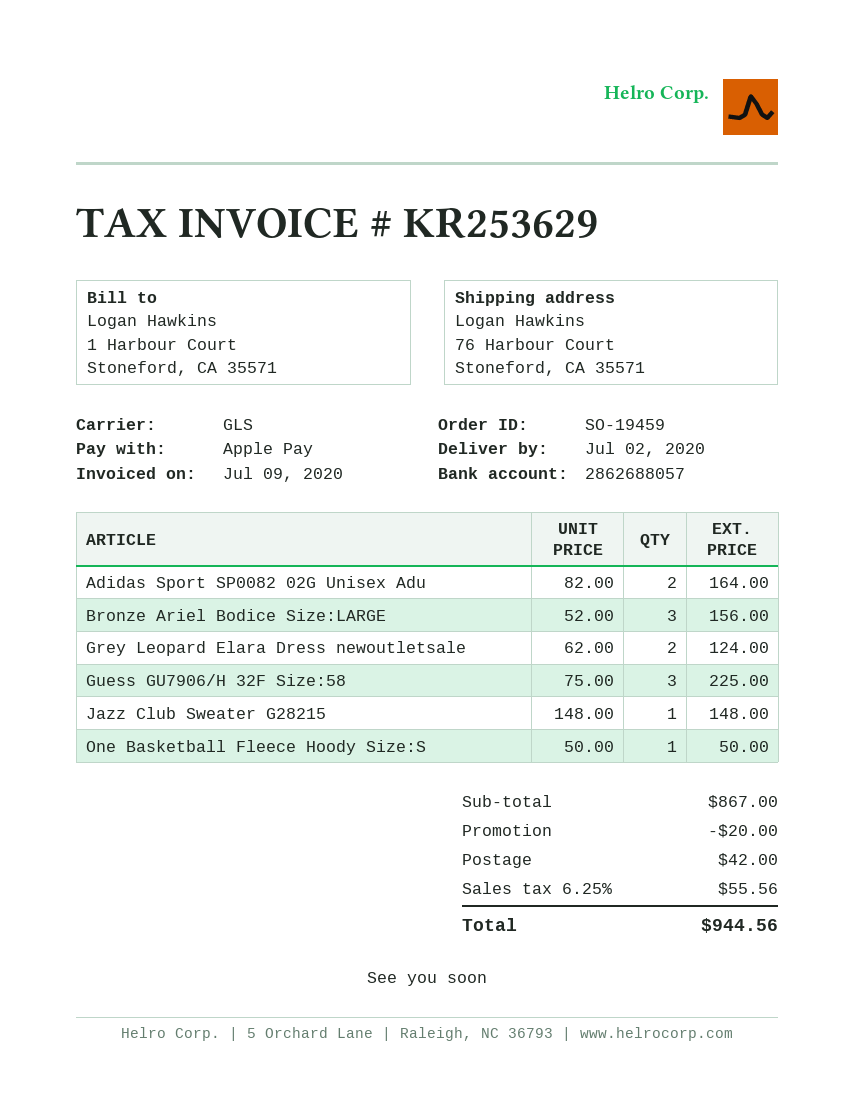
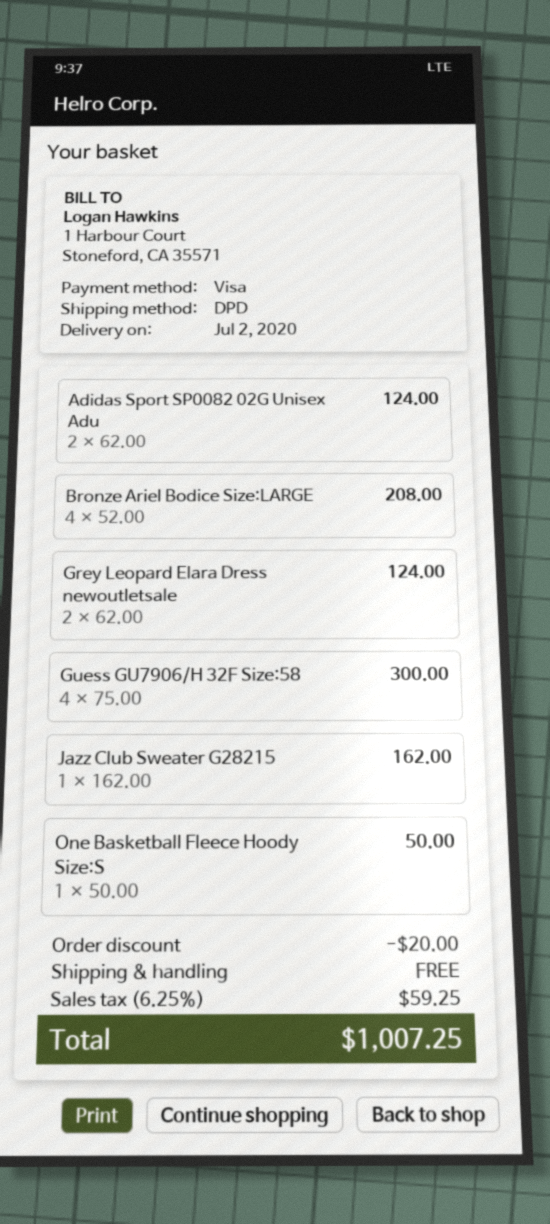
payment method: Apple Pay -> Visa
shipping method: GLS -> DPD
Adidas Sport SP0082 02G Unisex Adu: 2 x 82.00 = 164.00 -> 2 x 62.00 = 124.00
Bronze Ariel Bodice Size:LARGE: 3 x 52.00 = 156.00 -> 4 x 52.00 = 208.00
Guess GU7906/H 32F Size:58: 3 x 75.00 = 225.00 -> 4 x 75.00 = 300.00
Jazz Club Sweater G28215: 1 x 148.00 = 148.00 -> 1 x 162.00 = 162.00
shipping: 42.00 -> 0.00
tax: 6.25% = 55.56 -> 6.25% = 59.25
total: 944.56 -> 1007.25

